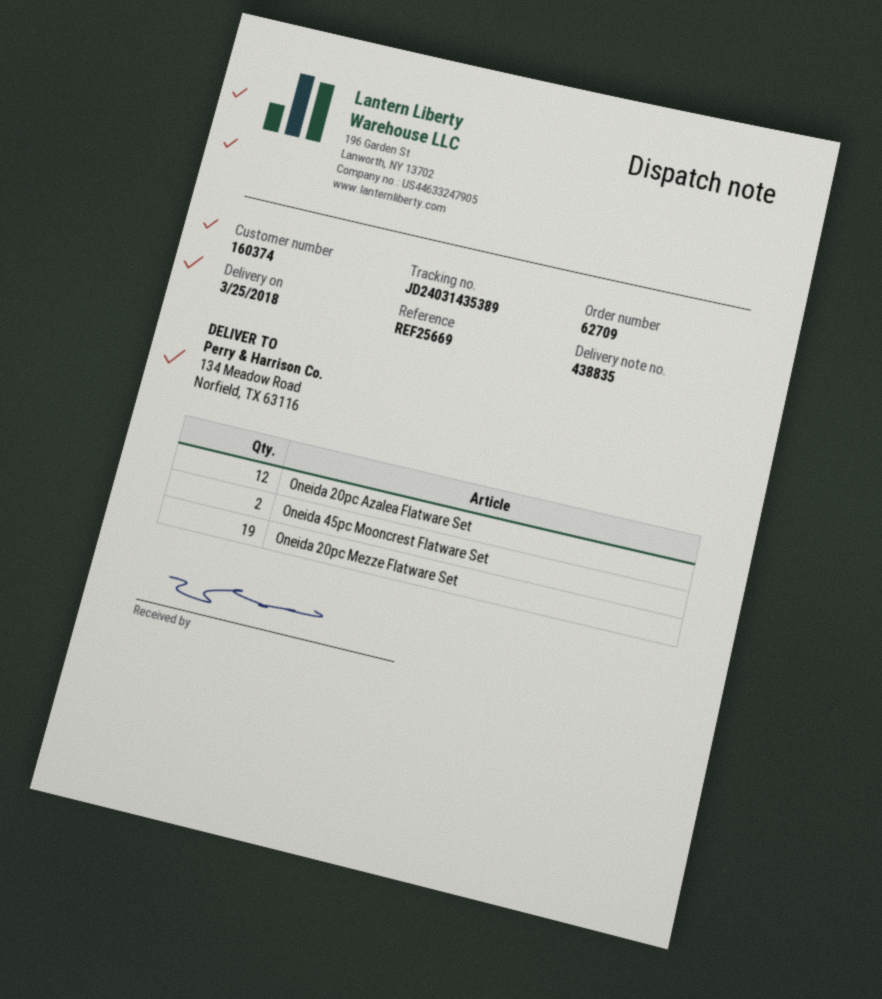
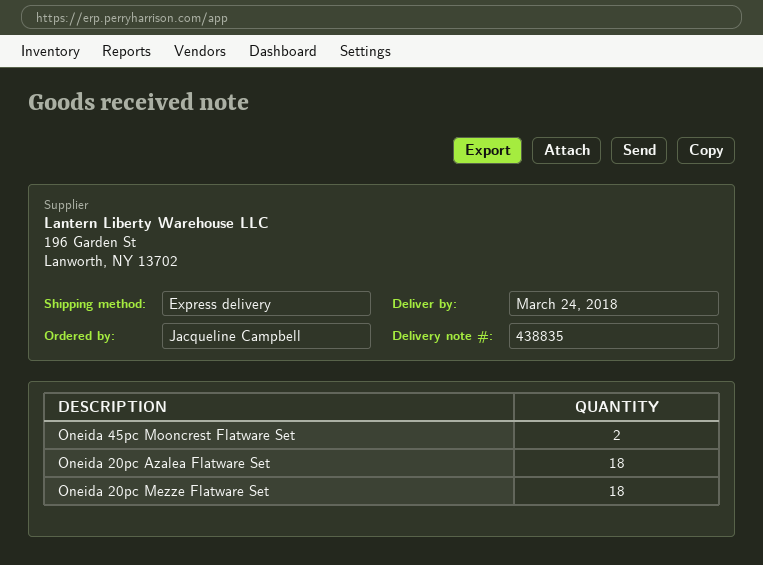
delivery date: 2018-03-25 -> 2018-03-24
Oneida 20pc Azalea Flatware Set: 12 -> 18
Oneida 20pc Mezze Flatware Set: 19 -> 18

